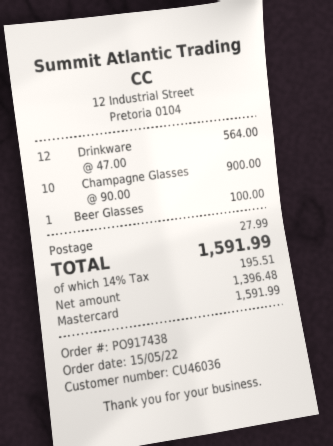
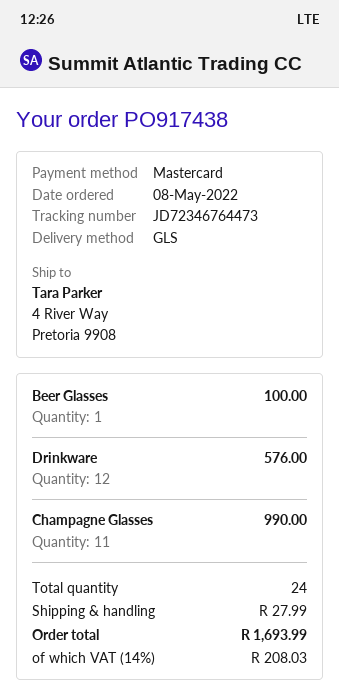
order date: 2022-05-15 -> 2022-05-08
Drinkware: 12 for 564.00 -> 12 for 576.00
Champagne Glasses: 10 for 900.00 -> 11 for 990.00
tax: 14% = 195.51 -> 14% = 208.03
total: 1591.99 -> 1693.99

